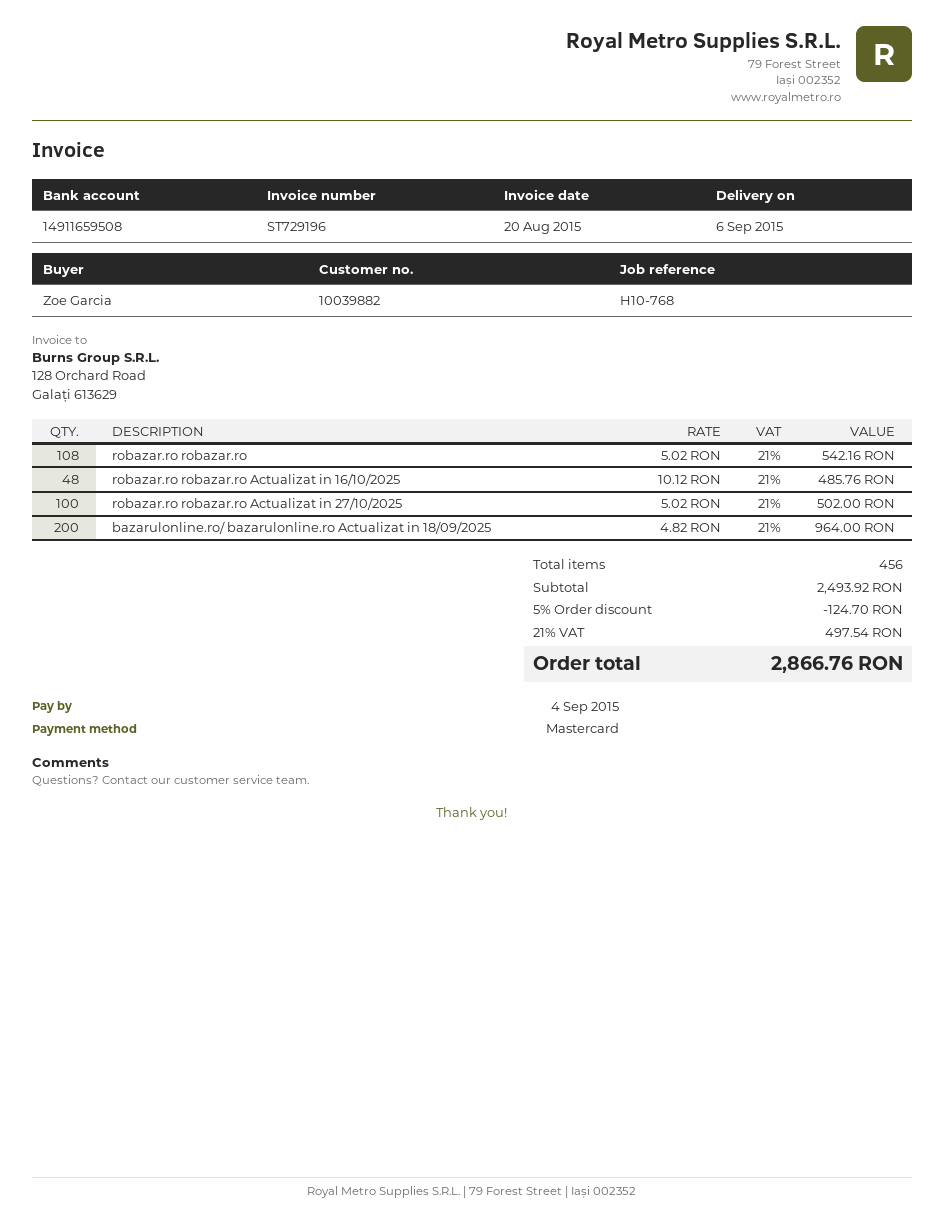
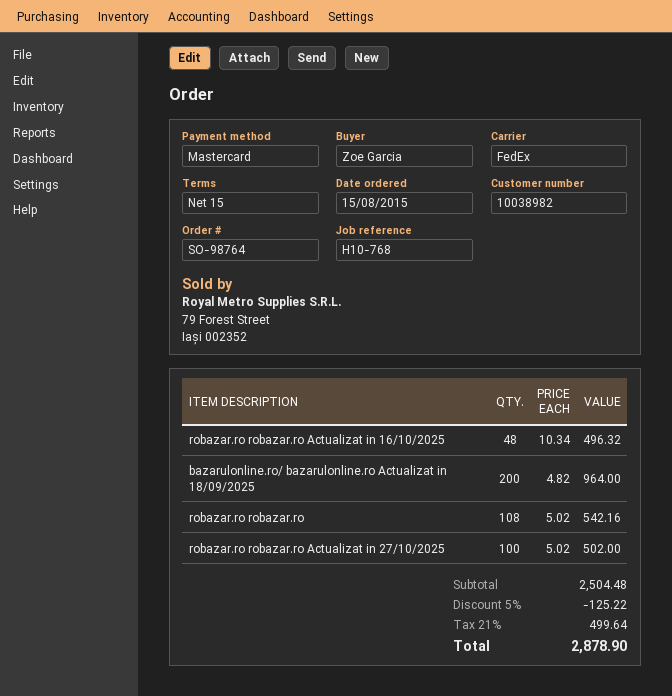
customer number: 10039882 -> 10038982
robazar.ro robazar.ro Actualizat in 16/10/2025: 48 x 10.12 = 485.76 -> 48 x 10.34 = 496.32
subtotal: 2493.92 -> 2504.48
discount: 5% = 124.70 -> 5% = 125.22
tax: 21% = 497.54 -> 21% = 499.64
total: 2866.76 -> 2878.90

